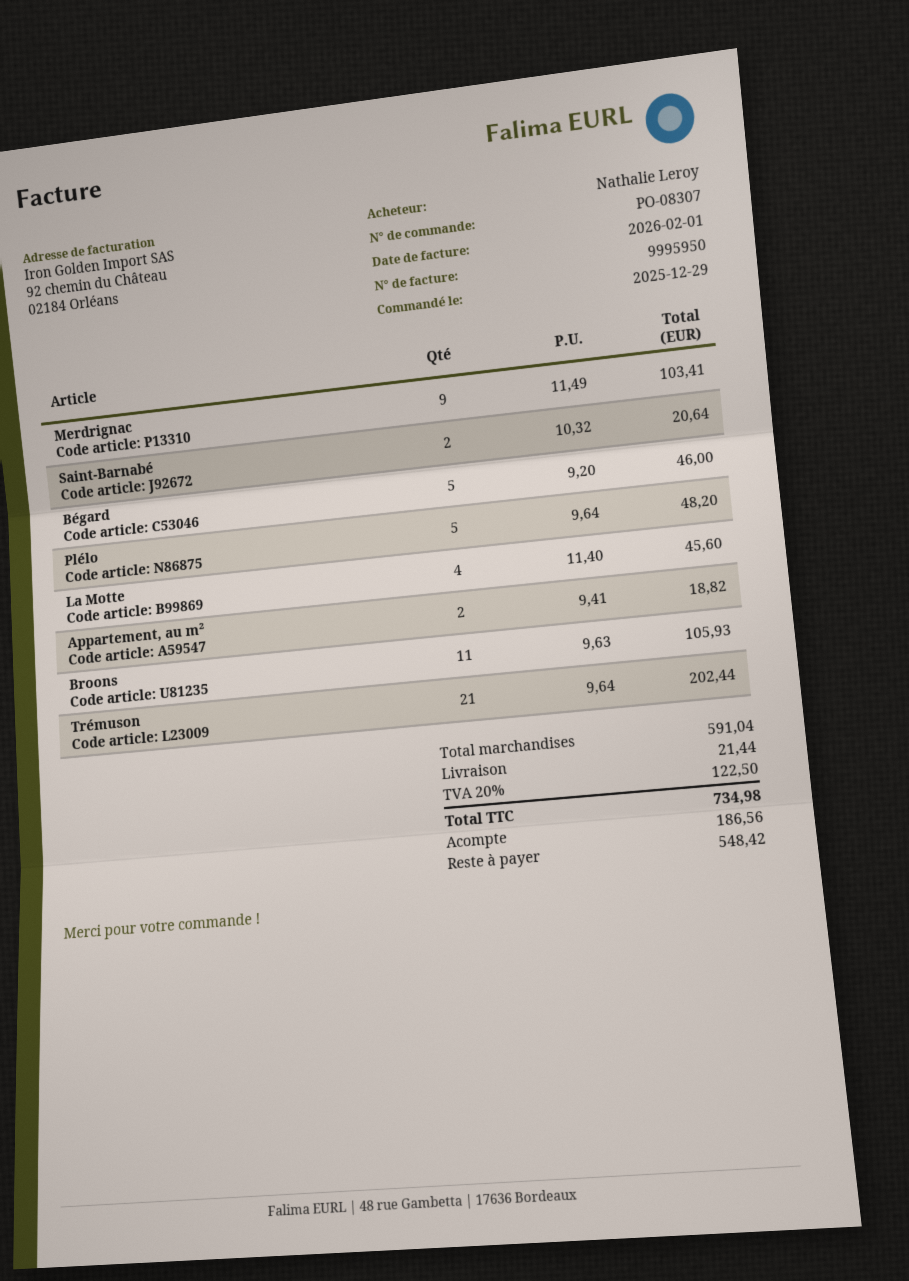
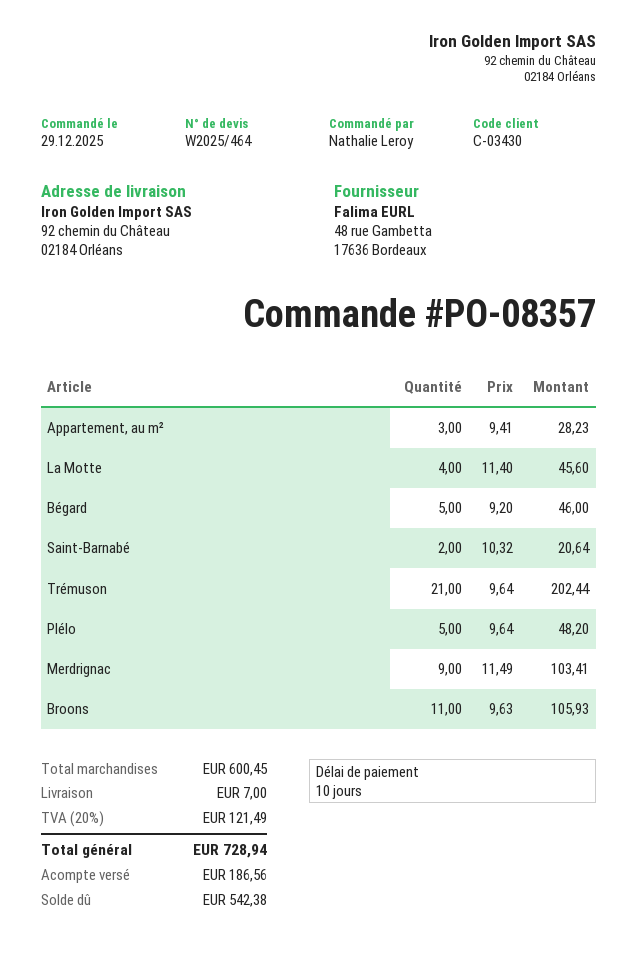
order number: PO-08307 -> PO-08357
Appartement, au m²: 2 x 9.41 = 18.82 -> 3 x 9.41 = 28.23
subtotal: 591.04 -> 600.45
shipping: 21.44 -> 7.00
tax: 20% = 122.50 -> 20% = 121.49
total: 734.98 -> 728.94
balance: 548.42 -> 542.38

